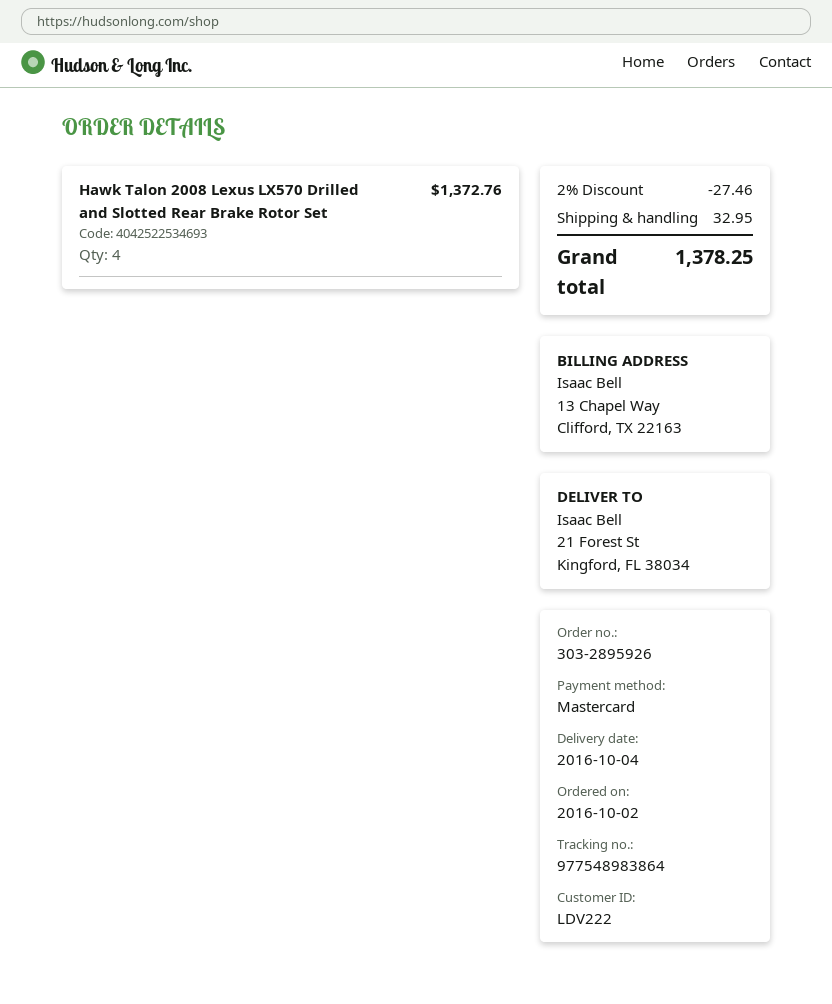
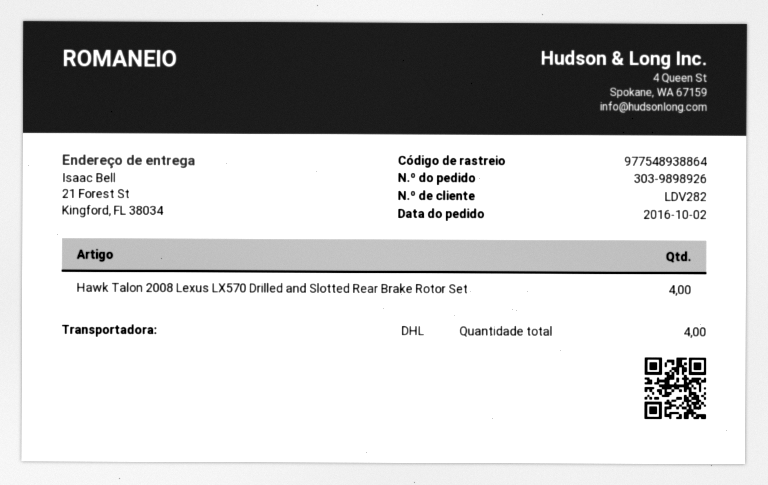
order number: 303-2895926 -> 303-9898926
customer number: LDV222 -> LDV282
tracking number: 977548983864 -> 977548938864

